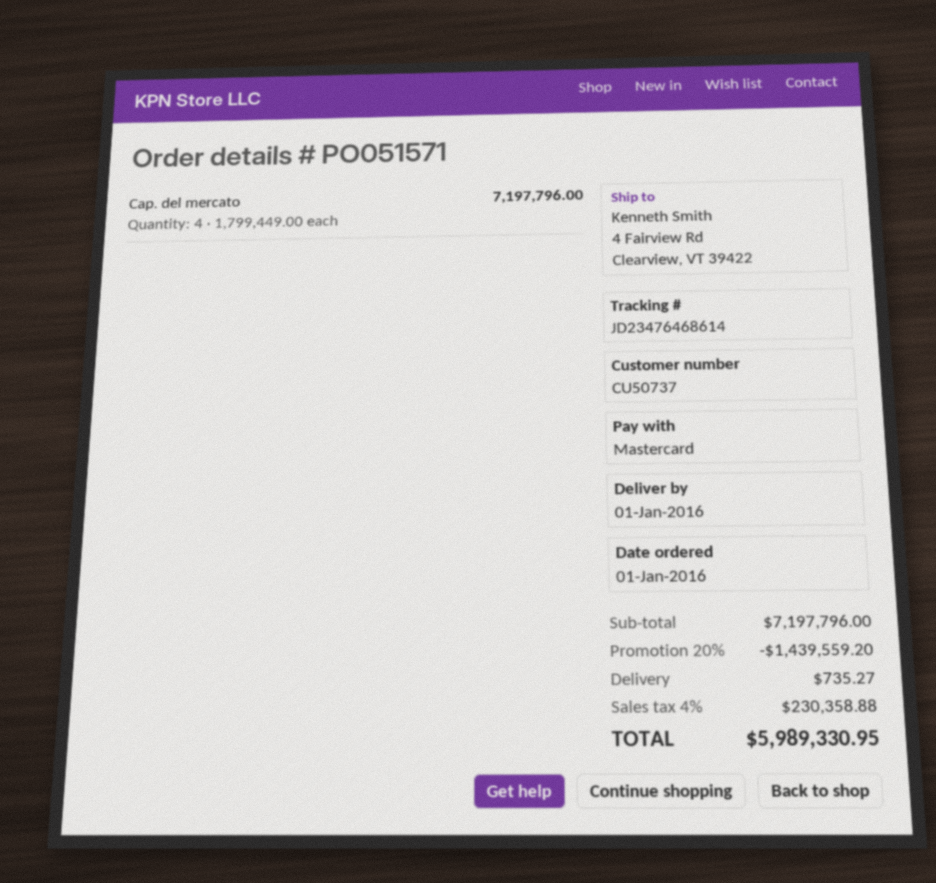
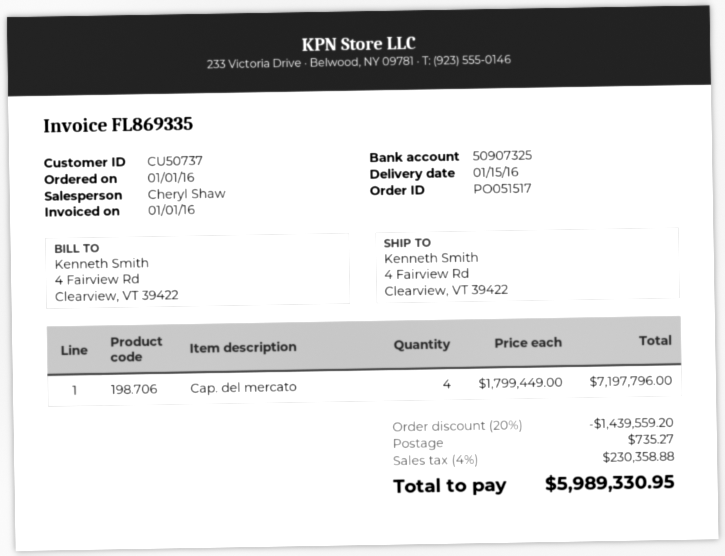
order number: PO051571 -> PO051517
delivery date: 2016-01-01 -> 2016-01-15

